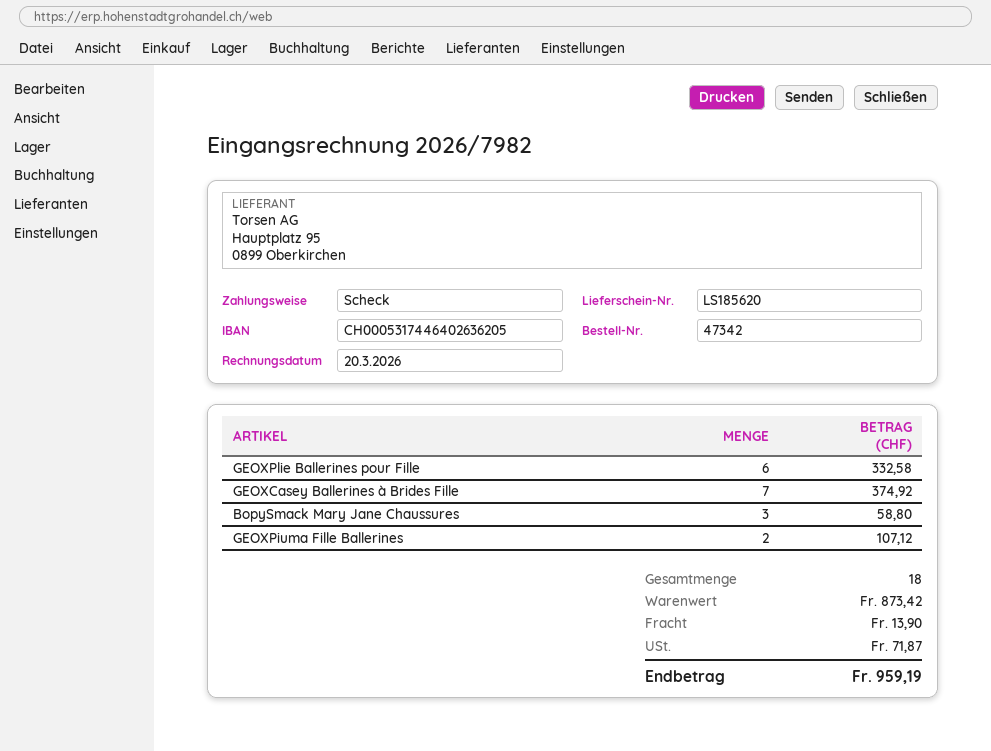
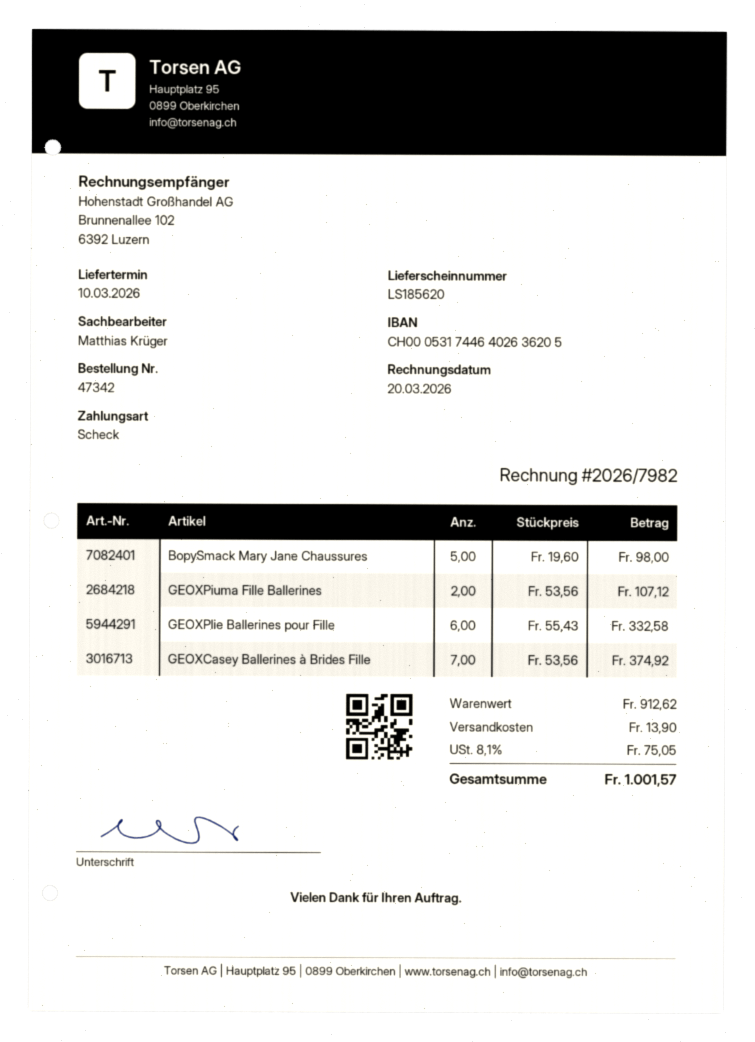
BopySmack Mary Jane Chaussures: 3 for 58.80 -> 5 for 98.00
subtotal: 873.42 -> 912.62
tax: 71.87 -> 75.05
total: 959.19 -> 1001.57

